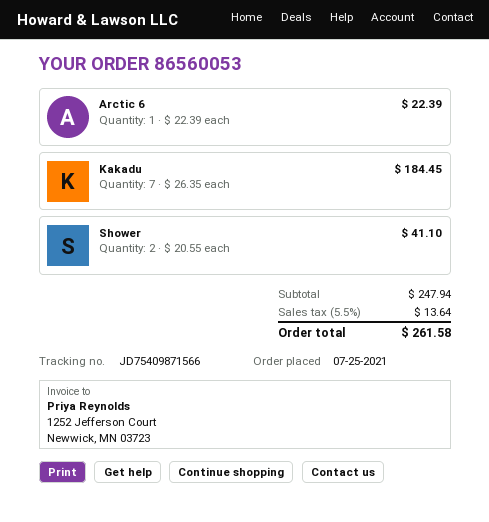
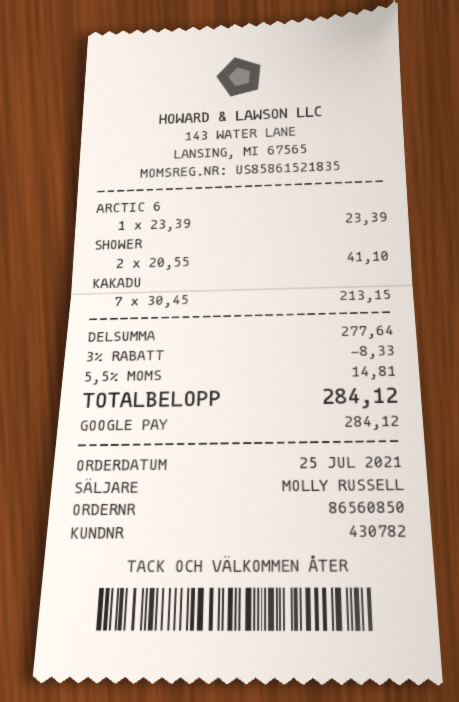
order number: 86560053 -> 86560850
Arctic 6: 1 x 22.39 = 22.39 -> 1 x 23.39 = 23.39
Kakadu: 7 x 26.35 = 184.45 -> 7 x 30.45 = 213.15
subtotal: 247.94 -> 277.64
discount: none -> 3% = 8.33
tax: 5.5% = 13.64 -> 5.5% = 14.81
total: 261.58 -> 284.12

